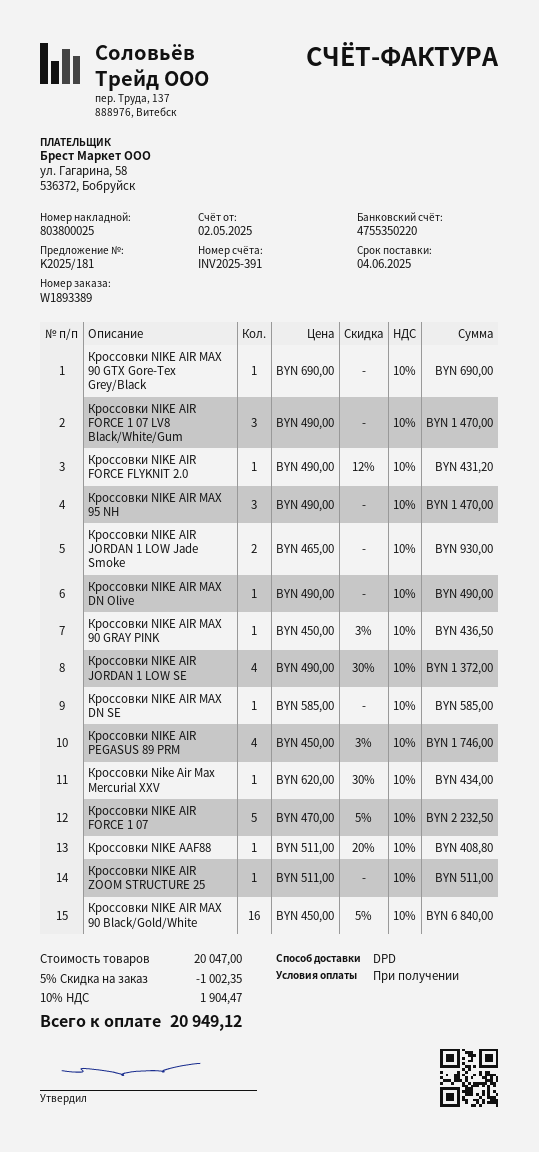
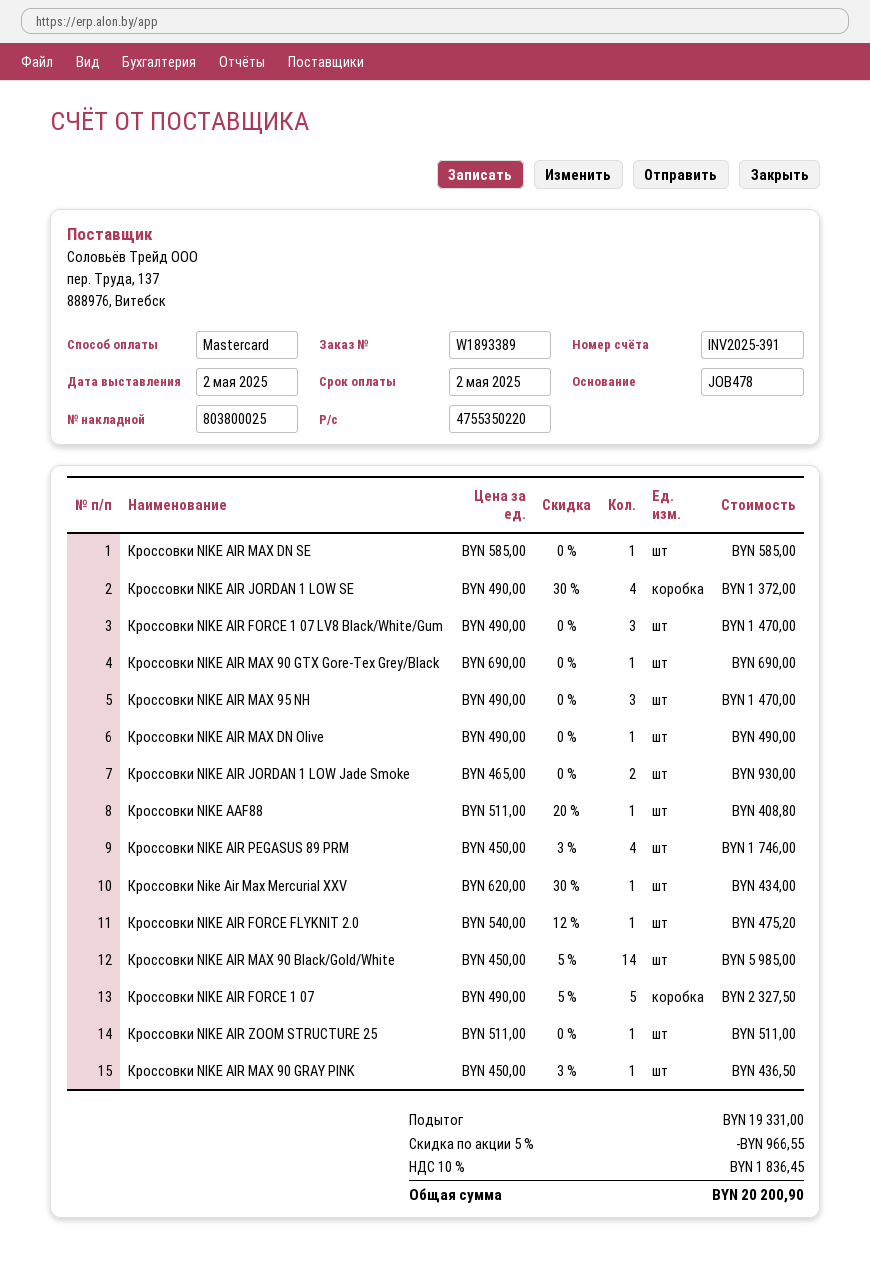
Кроссовки NIKE AIR FORCE FLYKNIT 2.0: 1 x 490.00 - 12% = 431.20 -> 1 x 540.00 - 12% = 475.20
Кроссовки NIKE AIR FORCE 1 07: 5 x 470.00 - 5% = 2232.50 -> 5 x 490.00 - 5% = 2327.50
Кроссовки NIKE AIR MAX 90 Black/Gold/White: 16 x 450.00 - 5% = 6840.00 -> 14 x 450.00 - 5% = 5985.00
subtotal: 20047.00 -> 19331.00
discount: 5% = 1002.35 -> 5% = 966.55
tax: 10% = 1904.47 -> 10% = 1836.45
total: 20949.12 -> 20200.90

